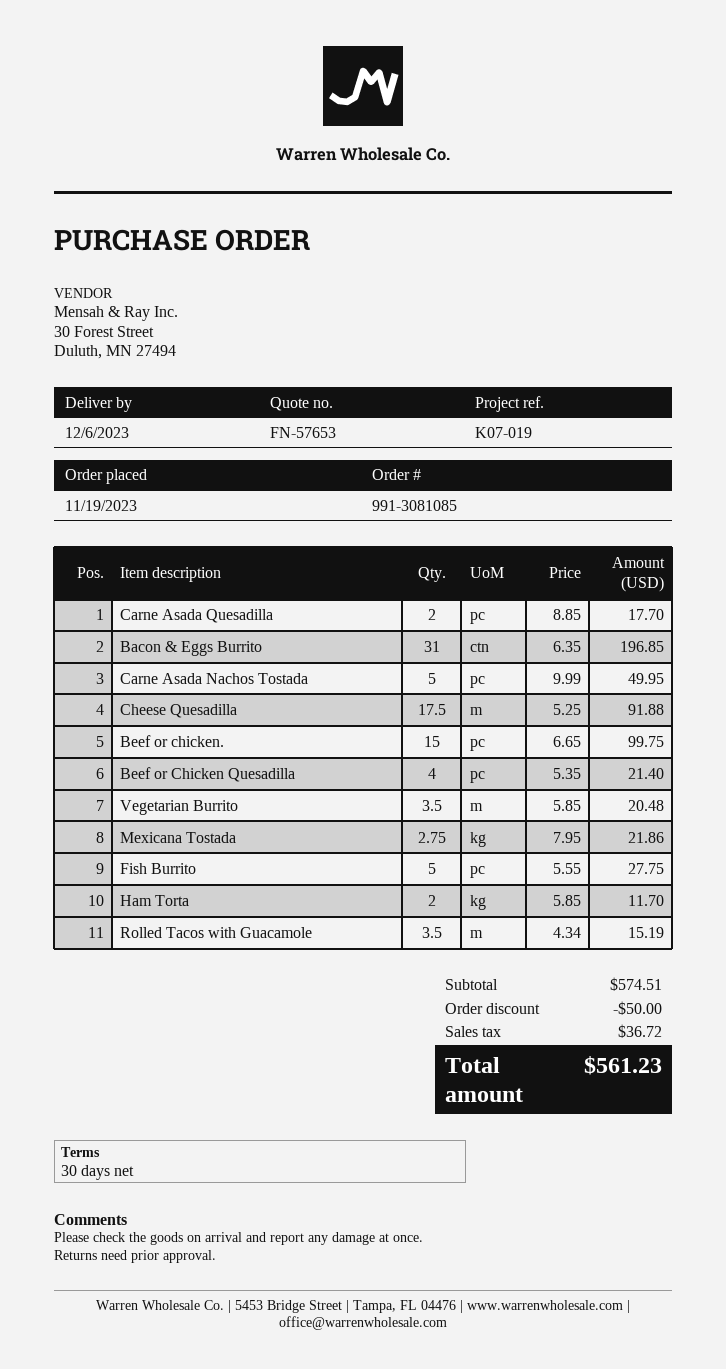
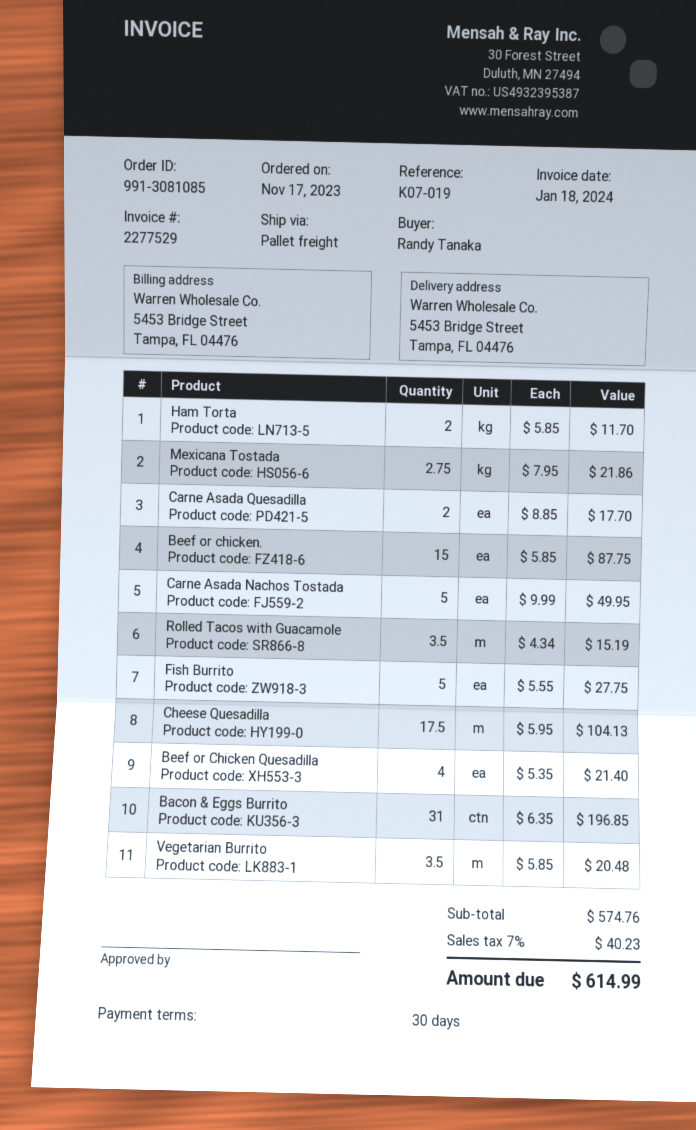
order date: 2023-11-19 -> 2023-11-17
Cheese Quesadilla: 17.5 x 5.25 = 91.88 -> 17.5 x 5.95 = 104.13
Beef or chicken.: 15 x 6.65 = 99.75 -> 15 x 5.85 = 87.75
subtotal: 574.51 -> 574.76
discount: 50.00 -> none
tax: 36.72 -> 40.23
total: 561.23 -> 614.99

